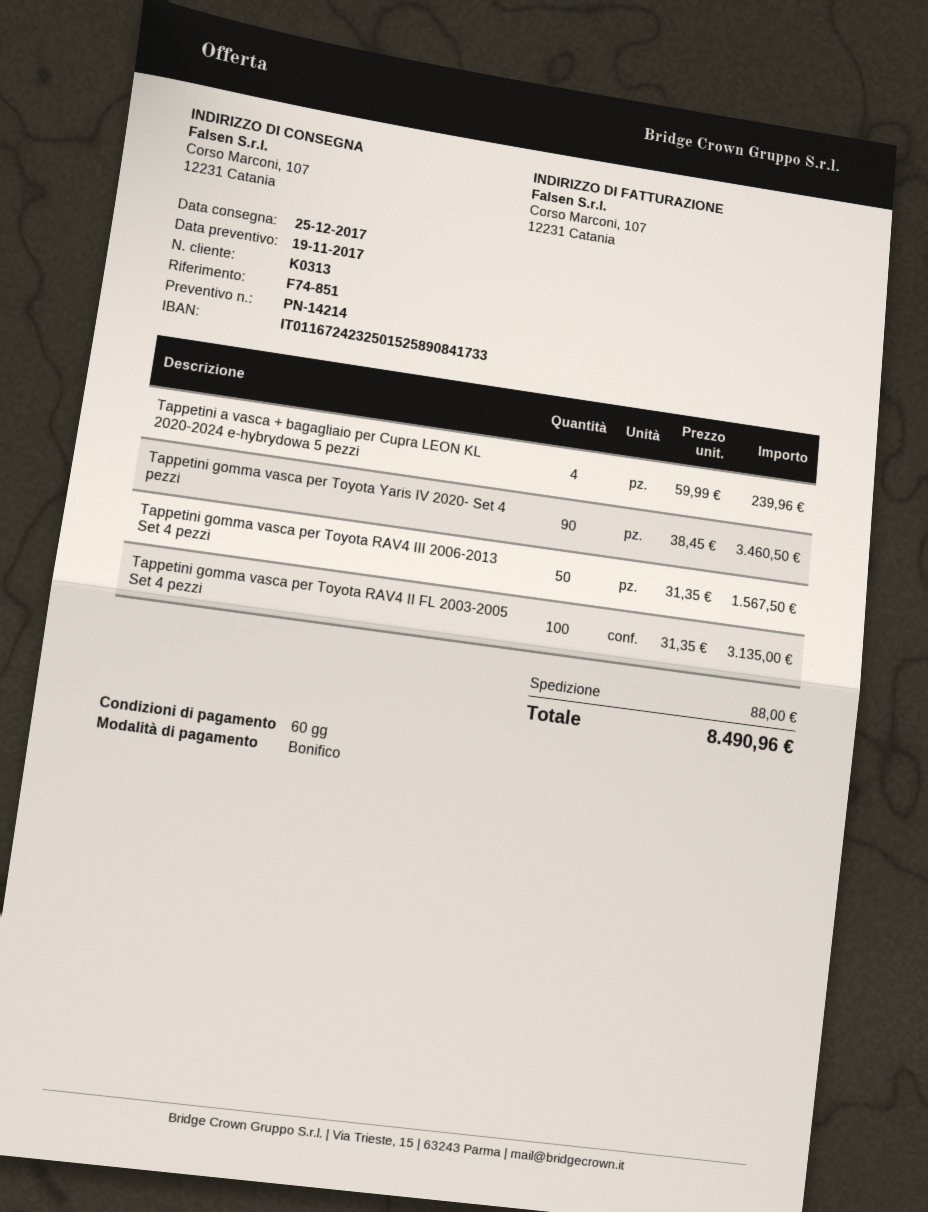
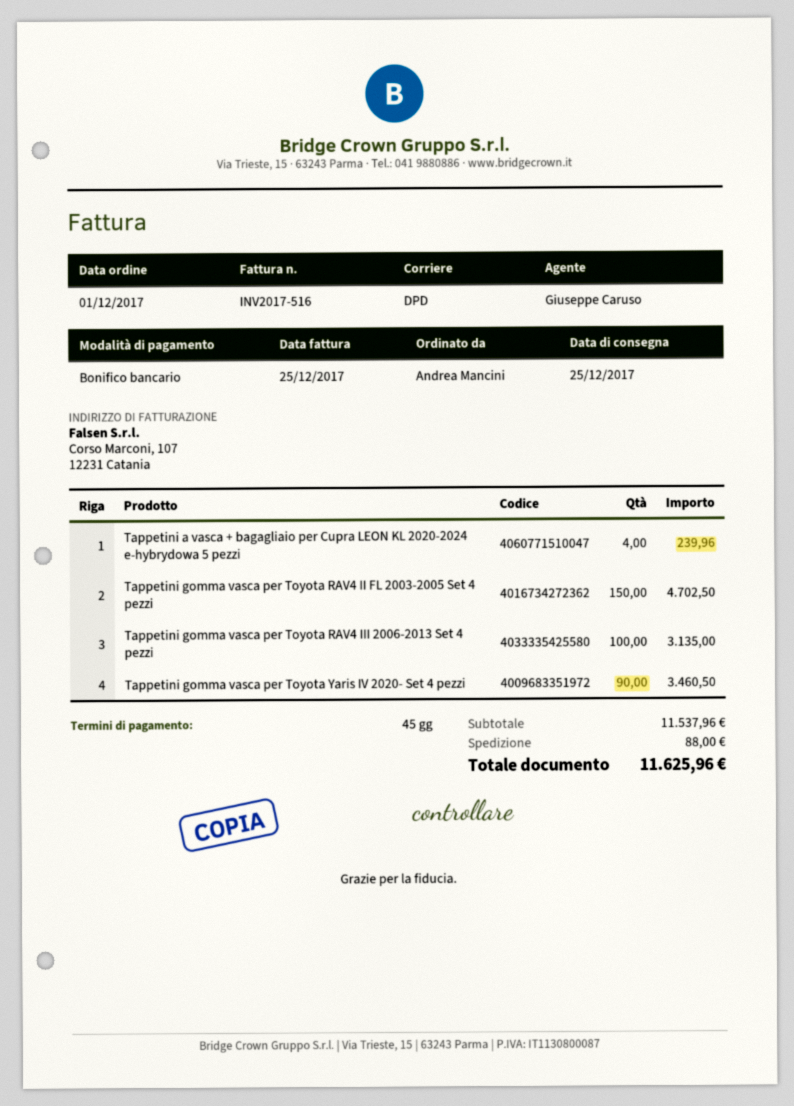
payment terms: 60 days -> 45 days
Tappetini gomma vasca per Toyota RAV4 III 2006-2013 Set 4 pezzi: 50 for 1567.50 -> 100 for 3135.00
Tappetini gomma vasca per Toyota RAV4 II FL 2003-2005 Set 4 pezzi: 100 for 3135.00 -> 150 for 4702.50
total: 8490.96 -> 11625.96

